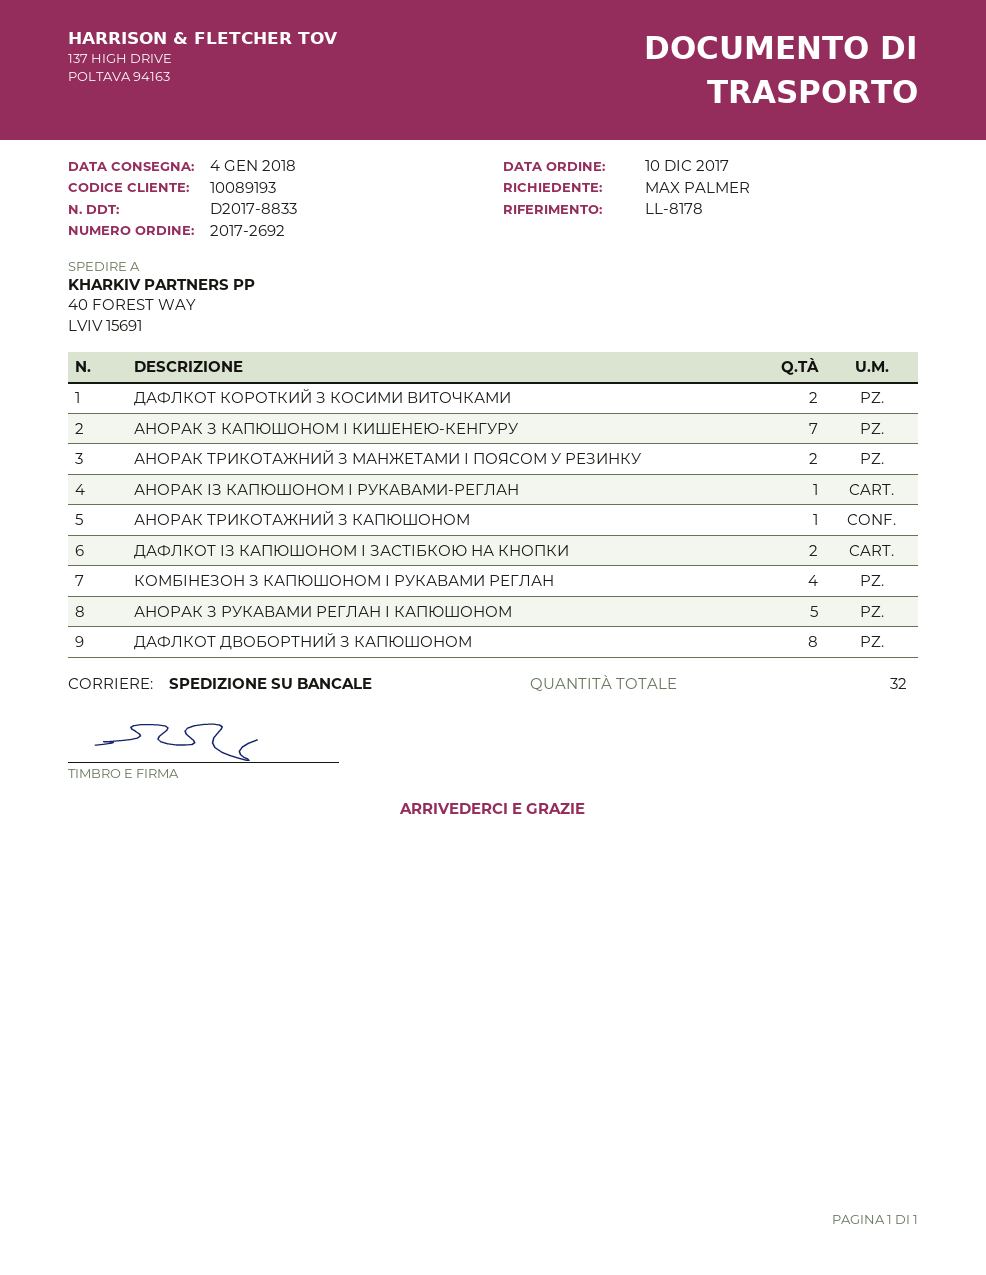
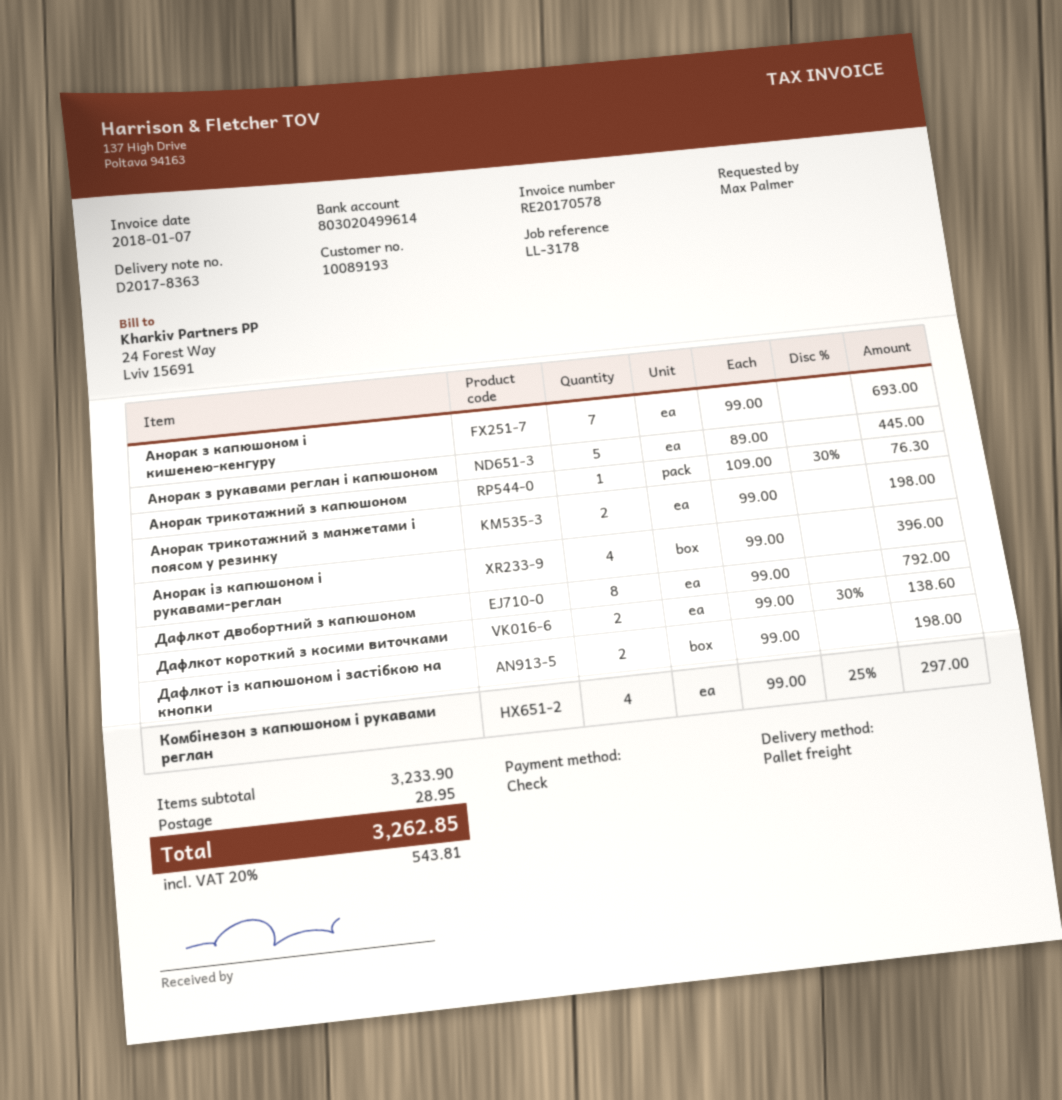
delivery note number: D2017-8833 -> D2017-8363
reference: LL-8178 -> LL-3178
АНОРАК ІЗ КАПЮШОНОМ І РУКАВАМИ-РЕГЛАН: 1 -> 4

